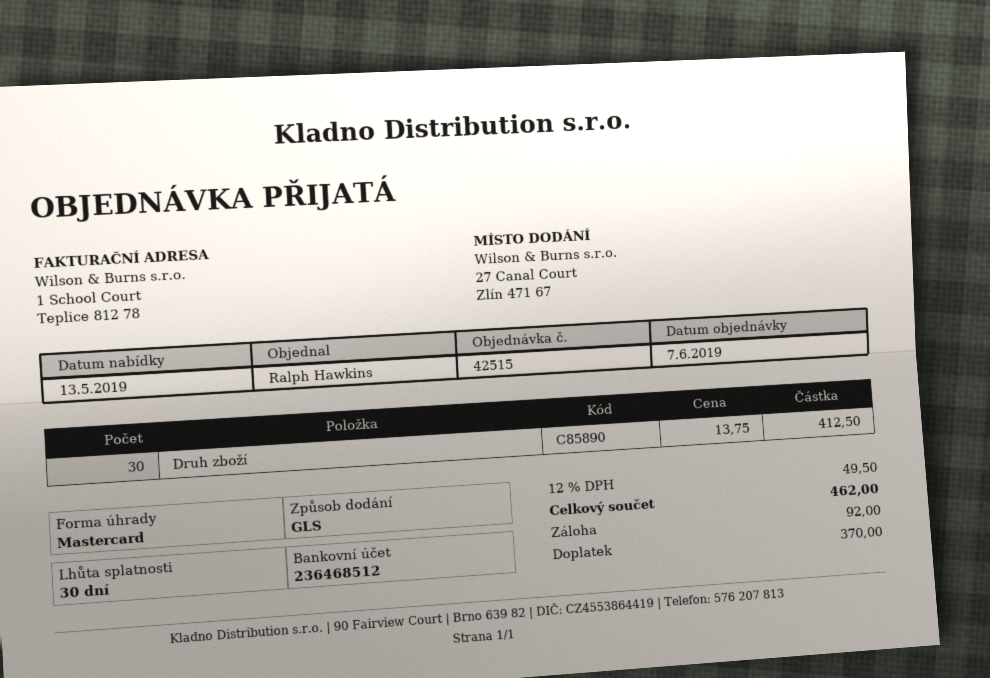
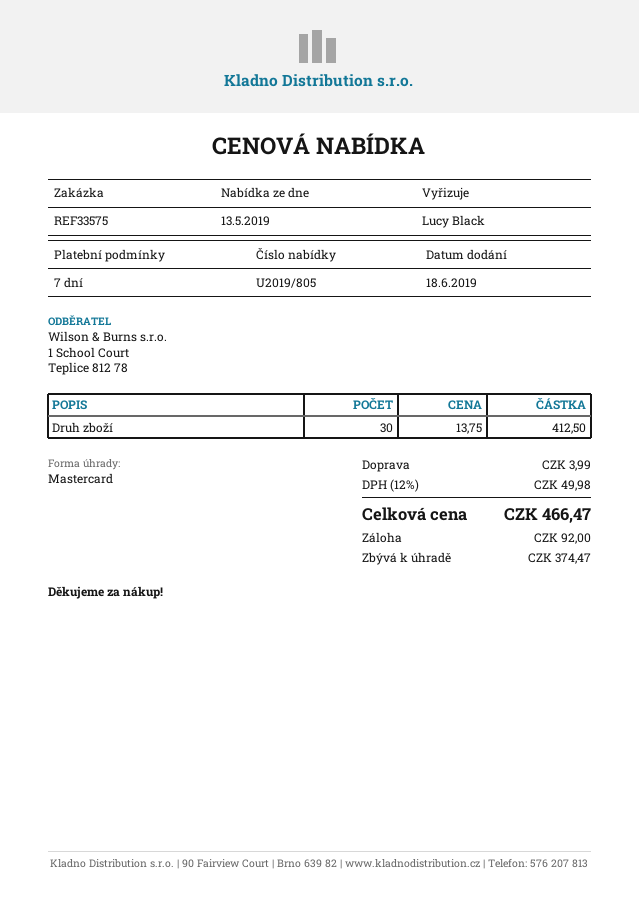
payment terms: 30 days -> 7 days
shipping: none -> 3.99
tax: 12% = 49.50 -> 12% = 49.98
total: 462.00 -> 466.47
balance: 370.00 -> 374.47

